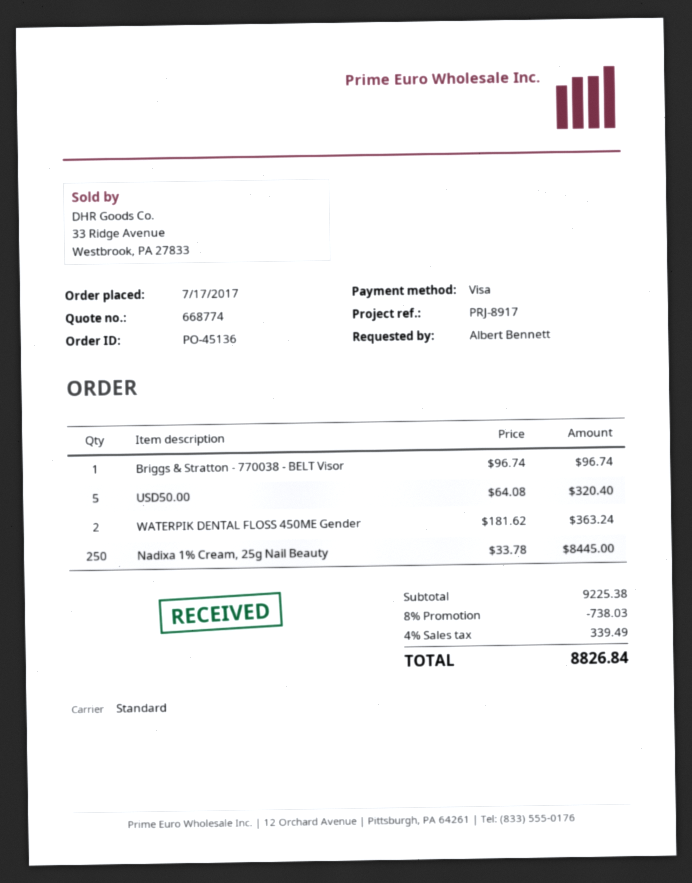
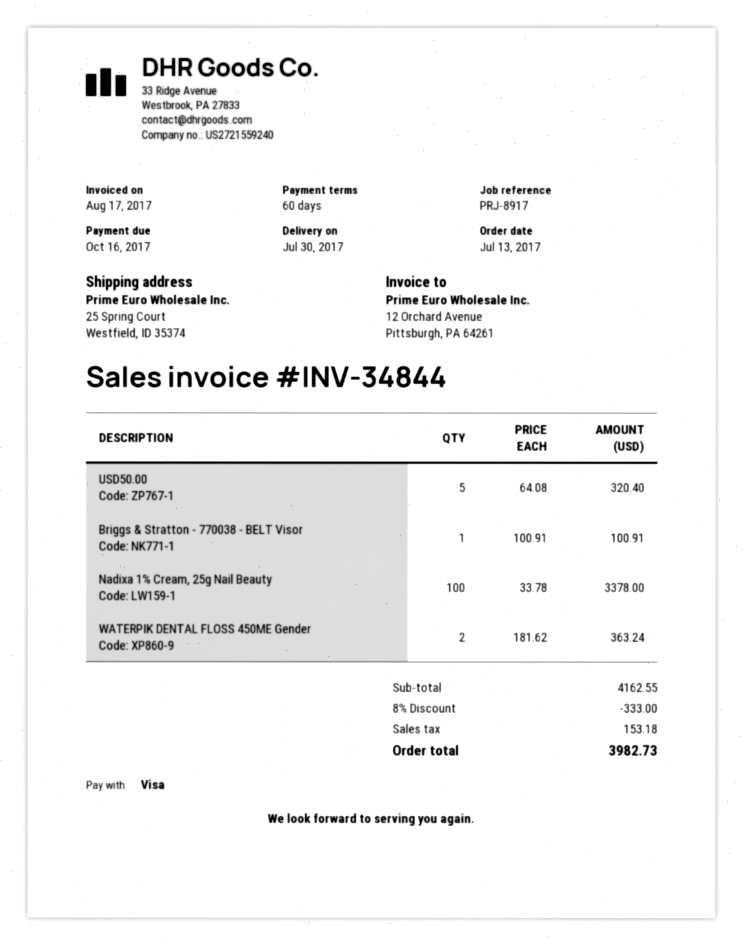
order date: 2017-07-17 -> 2017-07-13
Briggs & Stratton - 770038 - BELT Visor: 1 x 96.74 = 96.74 -> 1 x 100.91 = 100.91
Nadixa 1% Cream, 25g Nail Beauty: 250 x 33.78 = 8445.00 -> 100 x 33.78 = 3378.00
subtotal: 9225.38 -> 4162.55
discount: 8% = 738.03 -> 8% = 333.00
tax: 339.49 -> 153.18
total: 8826.84 -> 3982.73

